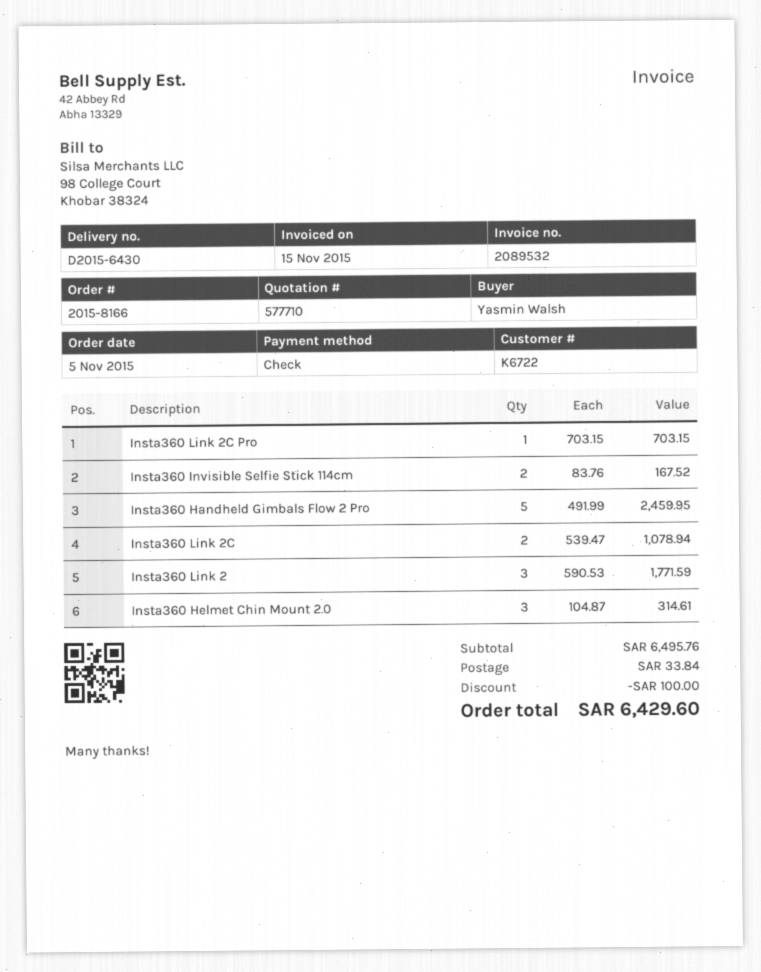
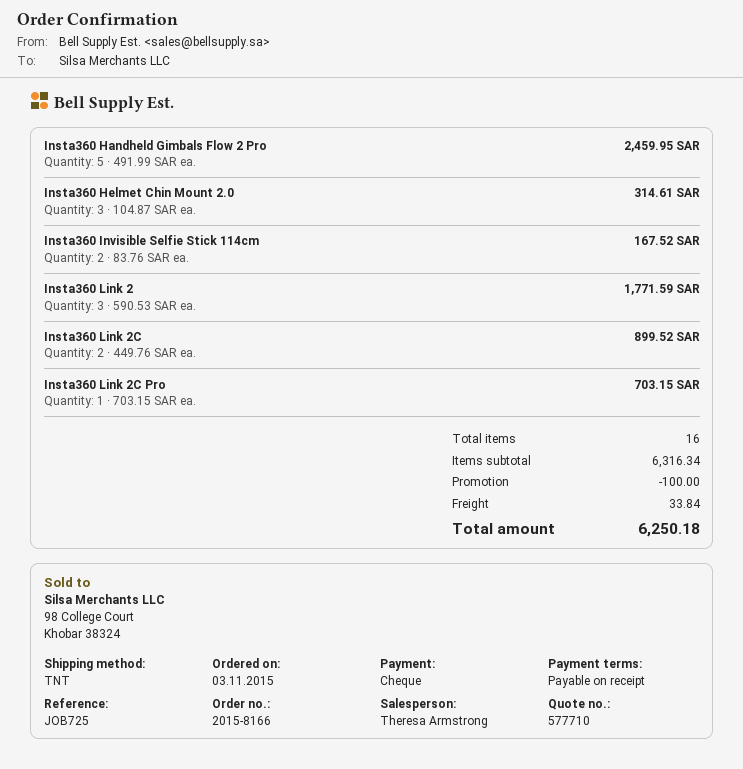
order date: 2015-11-05 -> 2015-11-03
Insta360 Link 2C: 2 x 539.47 = 1078.94 -> 2 x 449.76 = 899.52
subtotal: 6495.76 -> 6316.34
total: 6429.60 -> 6250.18

